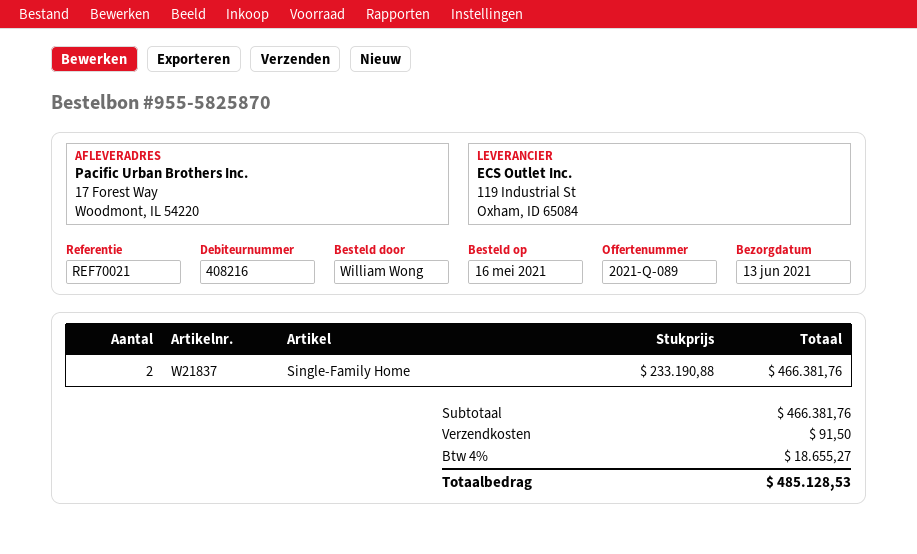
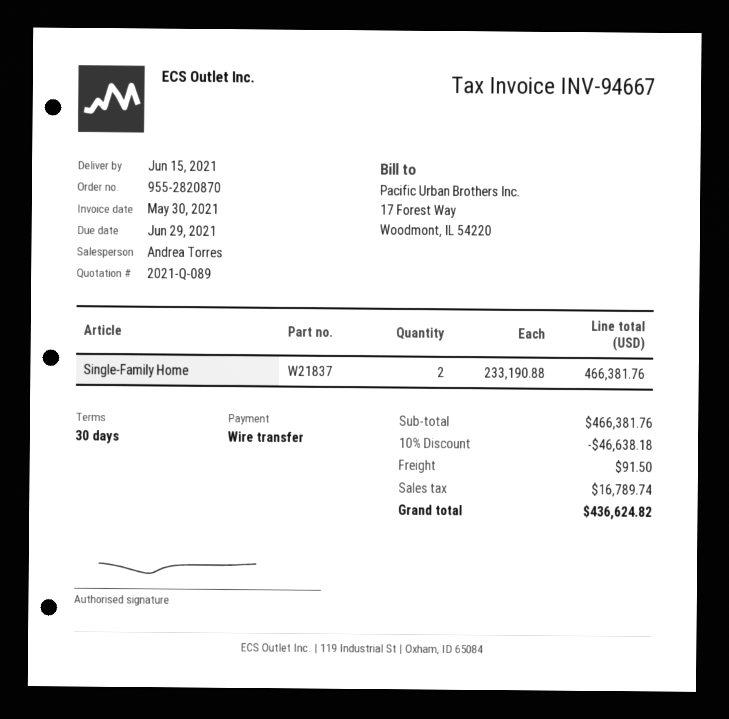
order number: 955-5825870 -> 955-2820870
delivery date: 2021-06-13 -> 2021-06-15
discount: none -> 10% = 46638.18
tax: 18655.27 -> 16789.74
total: 485128.53 -> 436624.82

